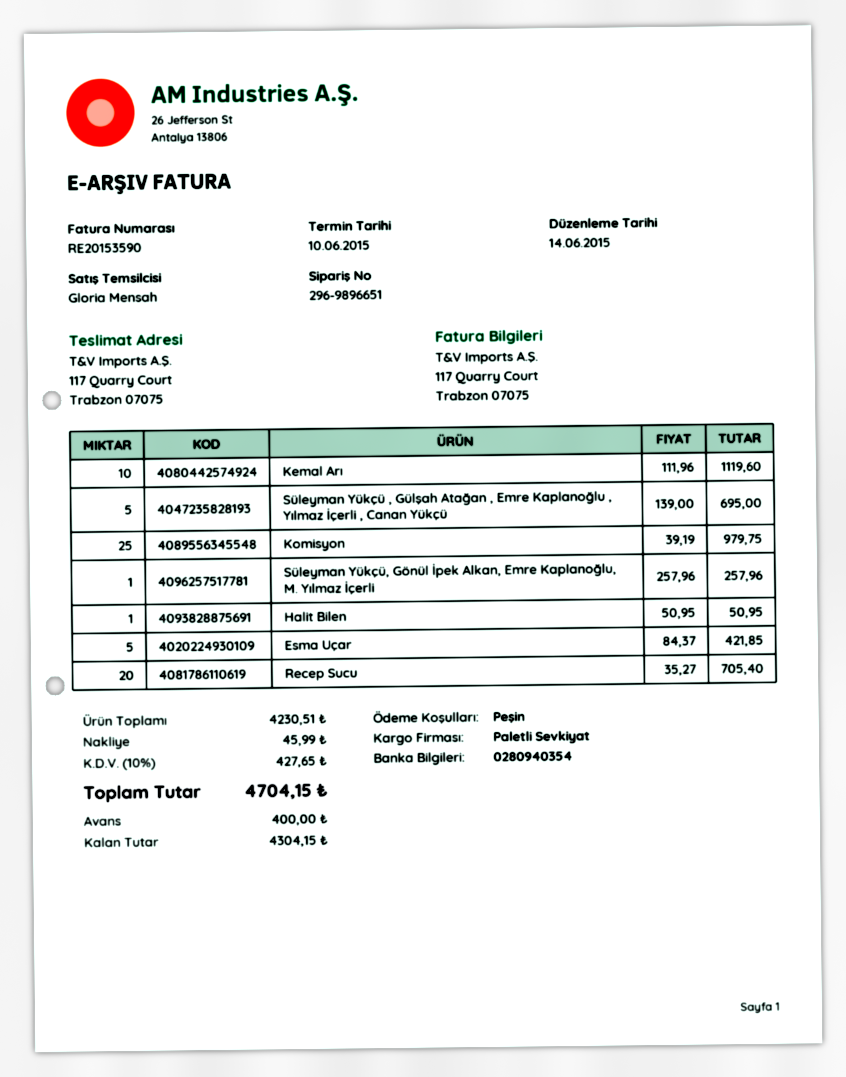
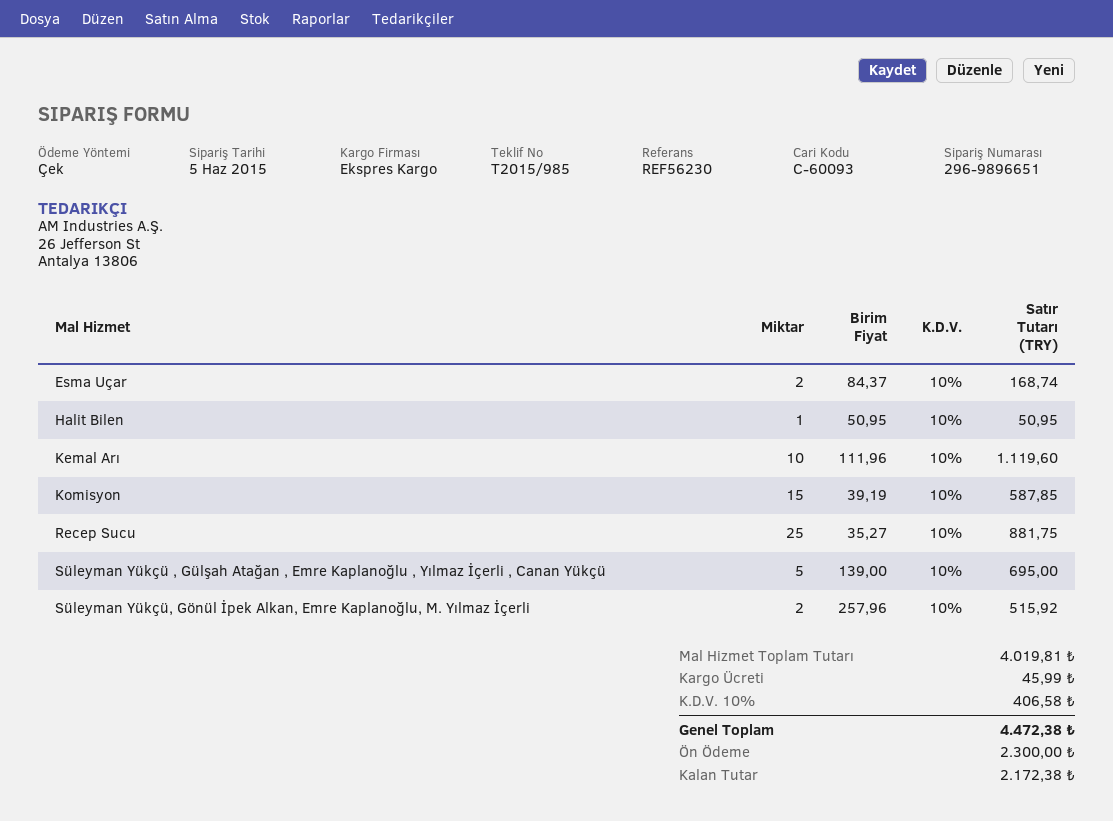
shipping method: pallet freight -> express
Komisyon: 25 x 39.19 = 979.75 -> 15 x 39.19 = 587.85
Süleyman Yükçü, Gönül İpek Alkan, Emre Kaplanoğlu, M. Yılmaz İçerli: 1 x 257.96 = 257.96 -> 2 x 257.96 = 515.92
Esma Uçar: 5 x 84.37 = 421.85 -> 2 x 84.37 = 168.74
Recep Sucu: 20 x 35.27 = 705.40 -> 25 x 35.27 = 881.75
subtotal: 4230.51 -> 4019.81
tax: 10% = 427.65 -> 10% = 406.58
total: 4704.15 -> 4472.38
deposit: 400.00 -> 2300.00
balance: 4304.15 -> 2172.38

